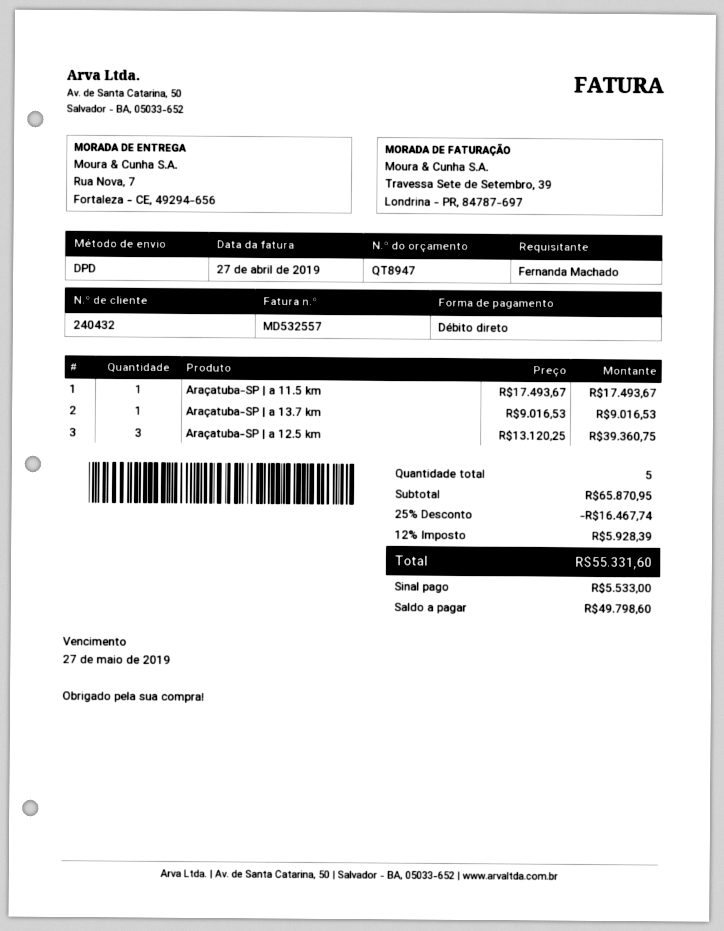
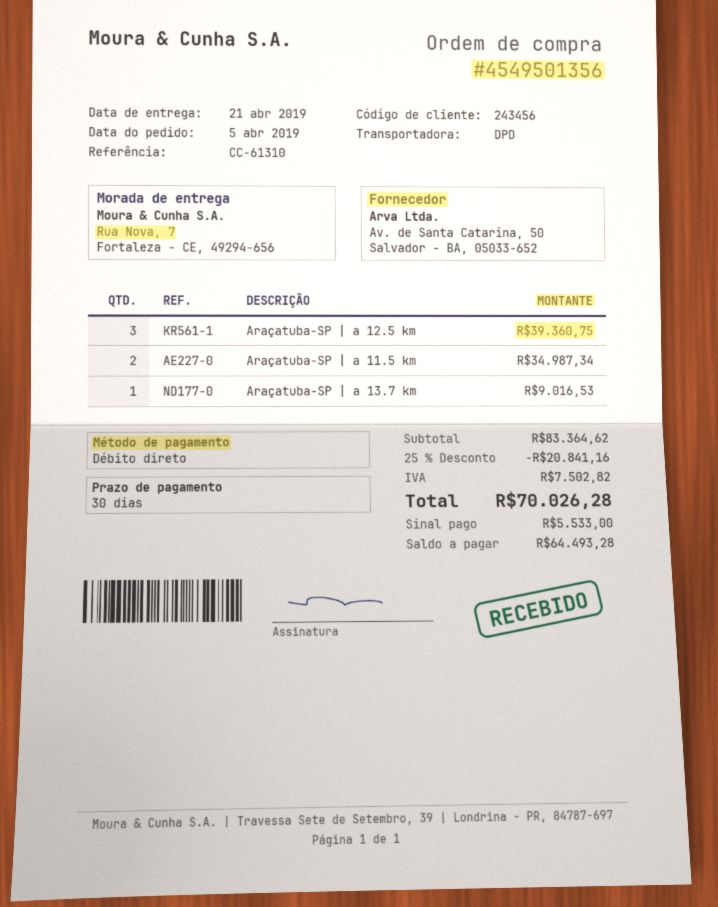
customer number: 240432 -> 243456
Araçatuba-SP | a 11.5 km: 1 for 17493.67 -> 2 for 34987.34
subtotal: 65870.95 -> 83364.62
discount: 25% = 16467.74 -> 25% = 20841.16
tax: 5928.39 -> 7502.82
total: 55331.60 -> 70026.28
balance: 49798.60 -> 64493.28

